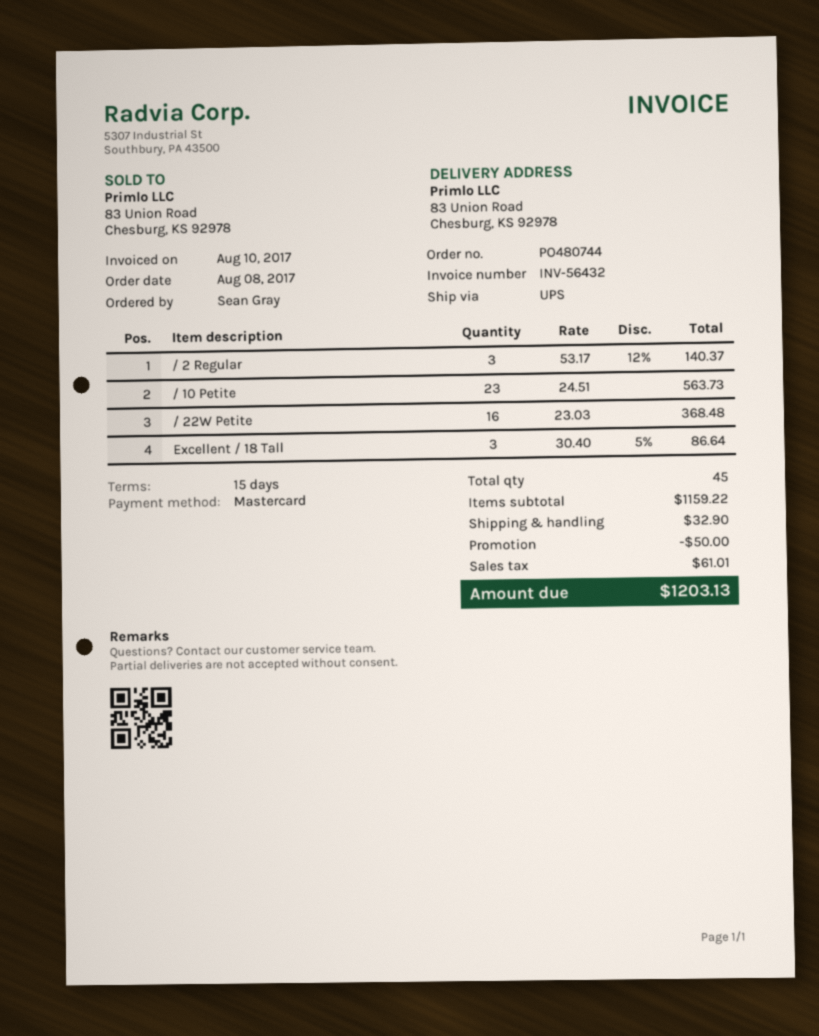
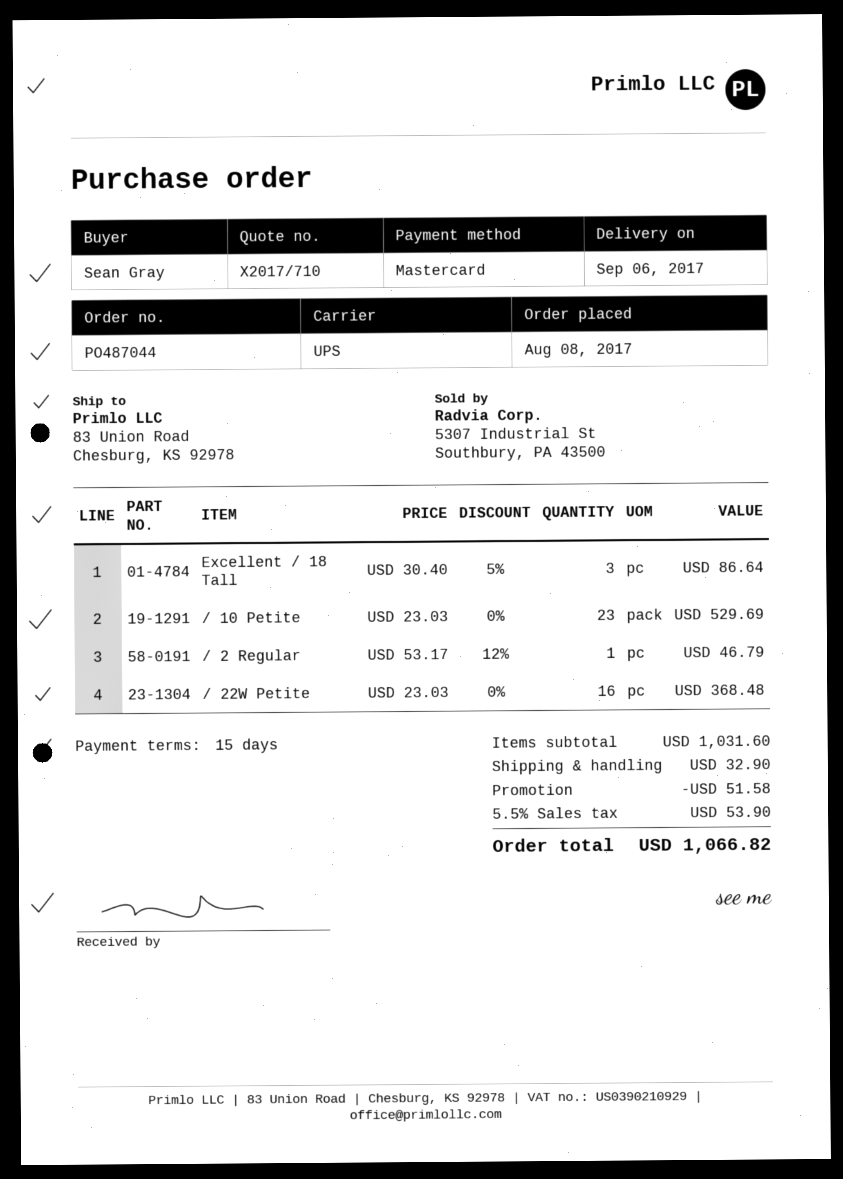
order number: PO480744 -> PO487044
/ 2 Regular: 3 x 53.17 - 12% = 140.37 -> 1 x 53.17 - 12% = 46.79
/ 10 Petite: 23 x 24.51 = 563.73 -> 23 x 23.03 = 529.69
subtotal: 1159.22 -> 1031.60
discount: 50.00 -> 51.58
tax: 61.01 -> 53.90
total: 1203.13 -> 1066.82

